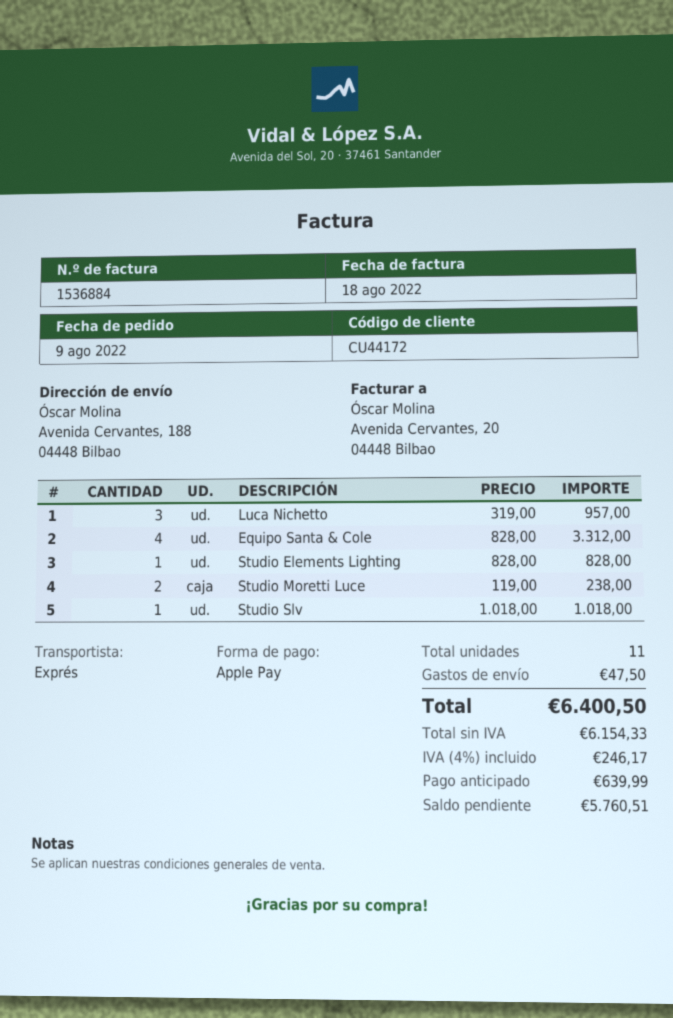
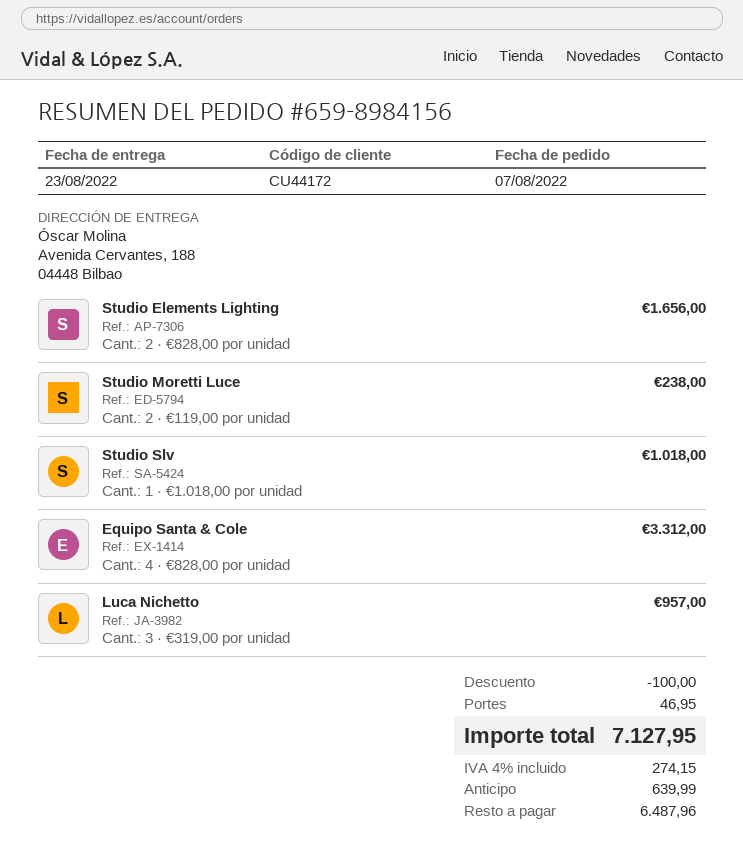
order date: 2022-08-09 -> 2022-08-07
Studio Elements Lighting: 1 x 828.00 = 828.00 -> 2 x 828.00 = 1656.00
discount: none -> 100.00
shipping: 47.50 -> 46.95
tax: 4% = 246.17 -> 4% = 274.15
total: 6400.50 -> 7127.95
balance: 5760.51 -> 6487.96

